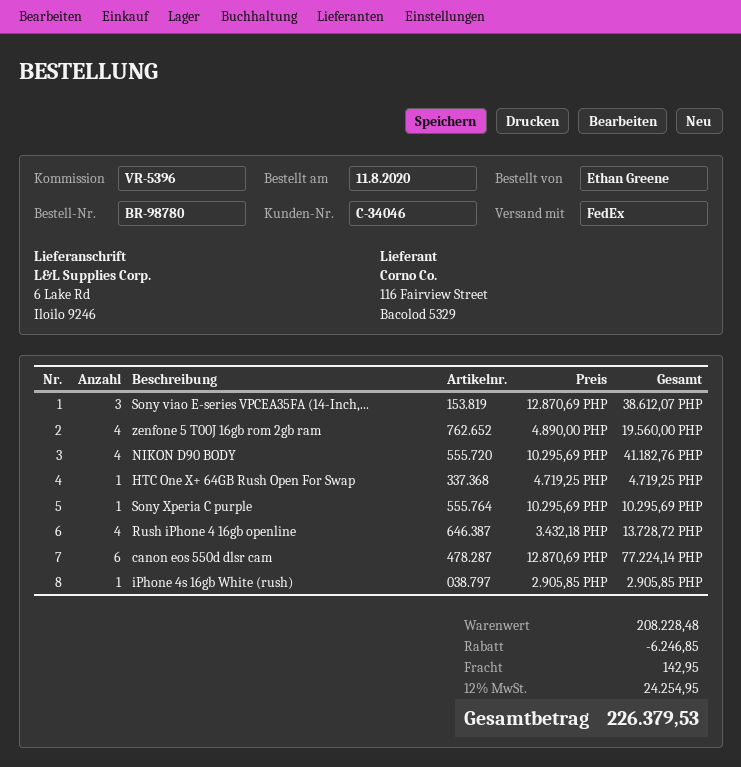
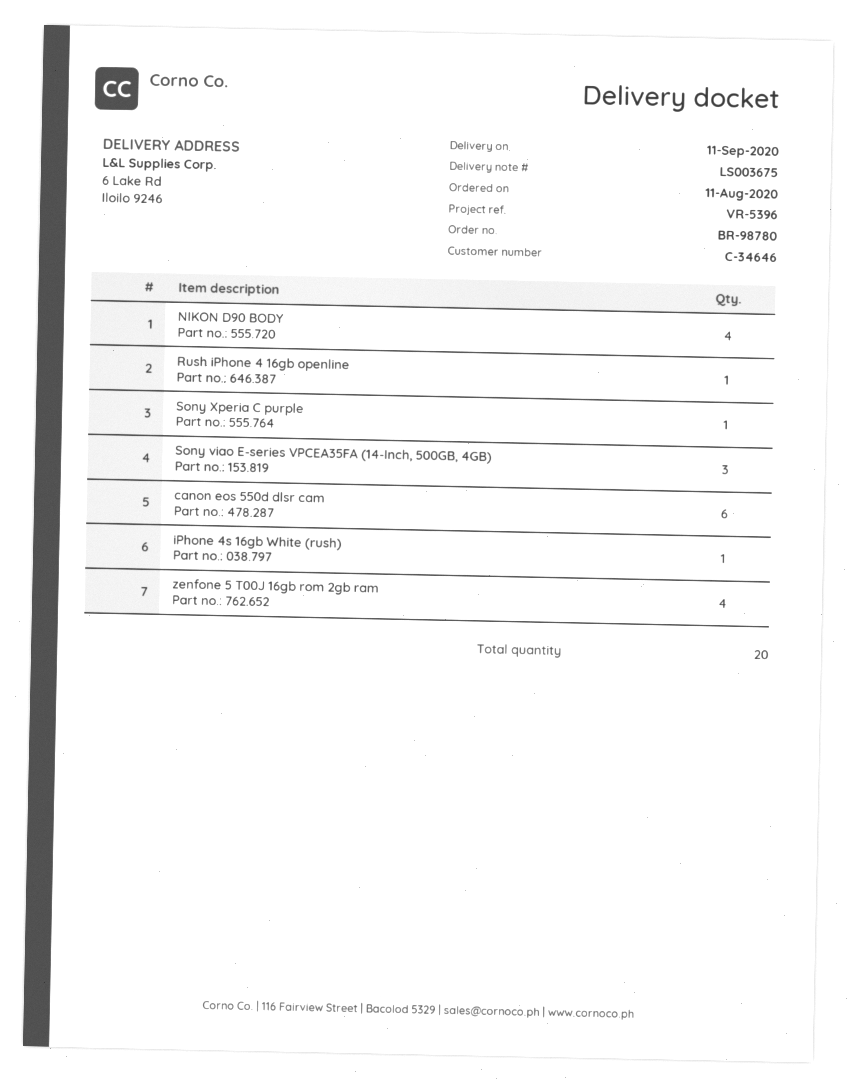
customer number: C-34046 -> C-34646
HTC One X+ 64GB Rush Open For Swap: 1 -> none
Rush iPhone 4 16gb openline: 4 -> 1

